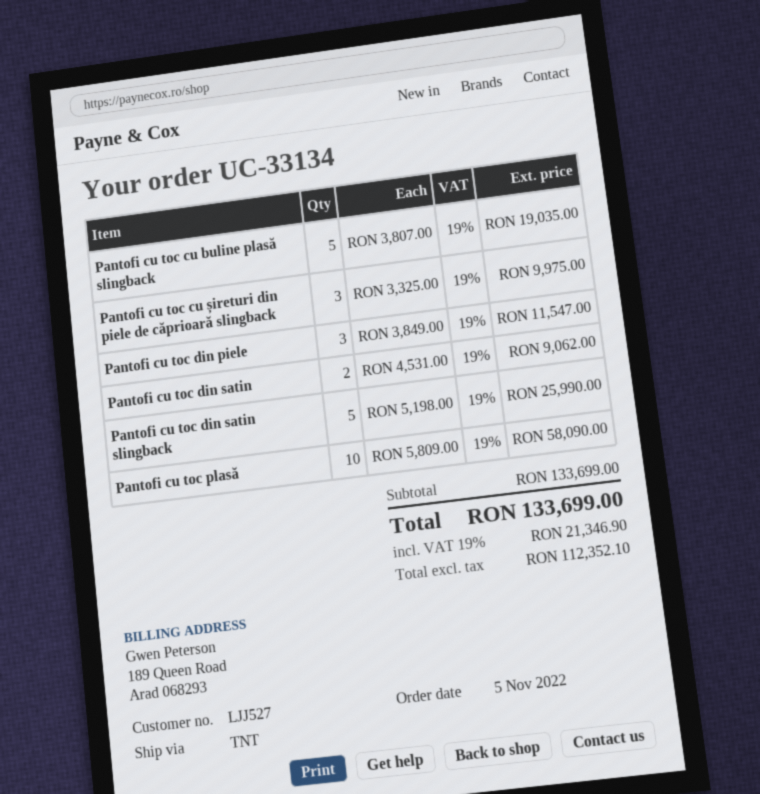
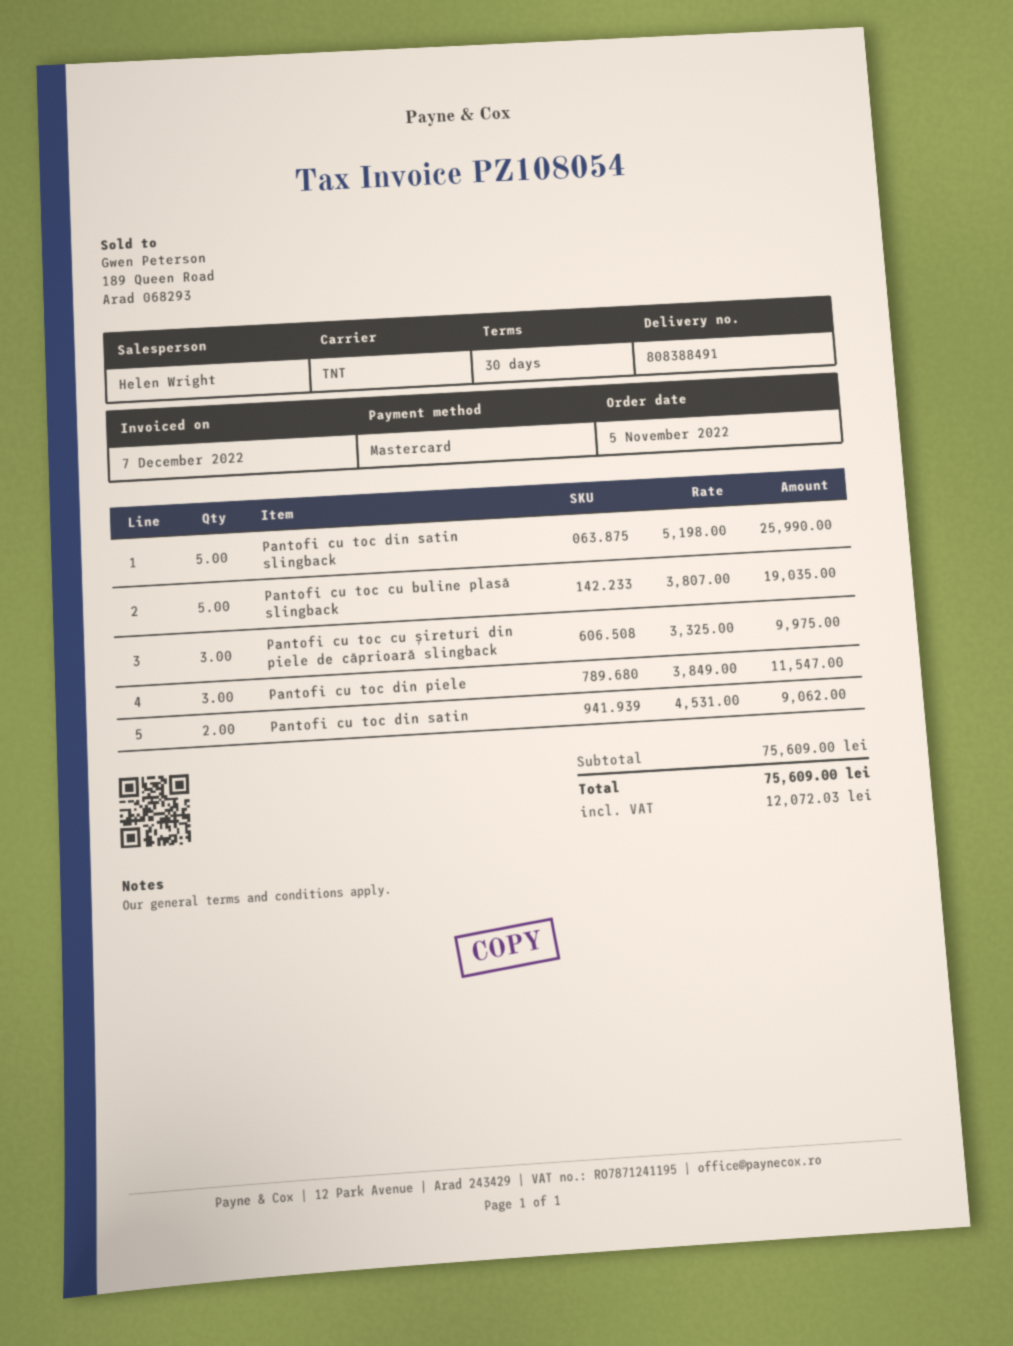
Pantofi cu toc plasă: 10 x 5809.00 = 58090.00 -> none
subtotal: 133699.00 -> 75609.00
tax: 21346.90 -> 12072.03
total: 133699.00 -> 75609.00

